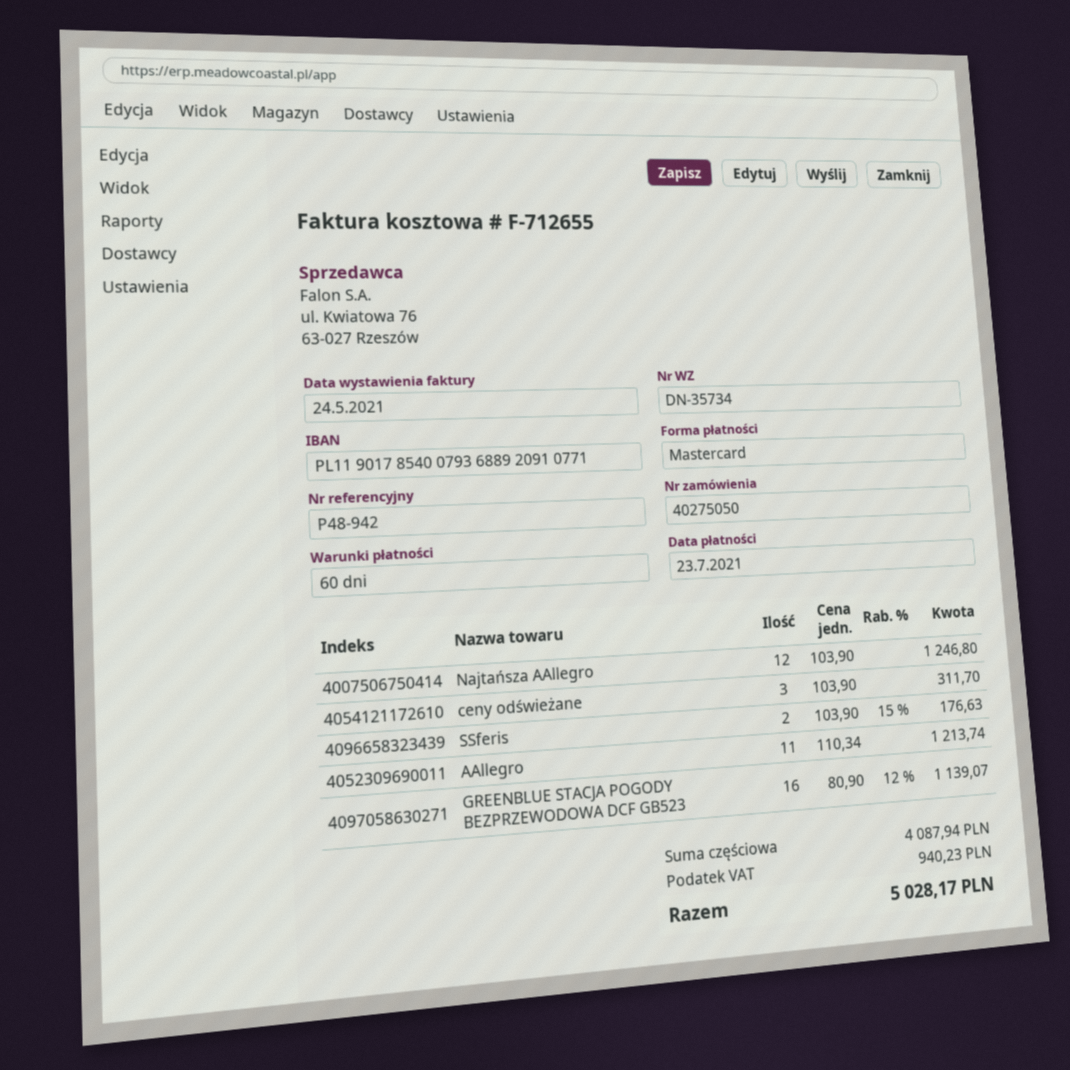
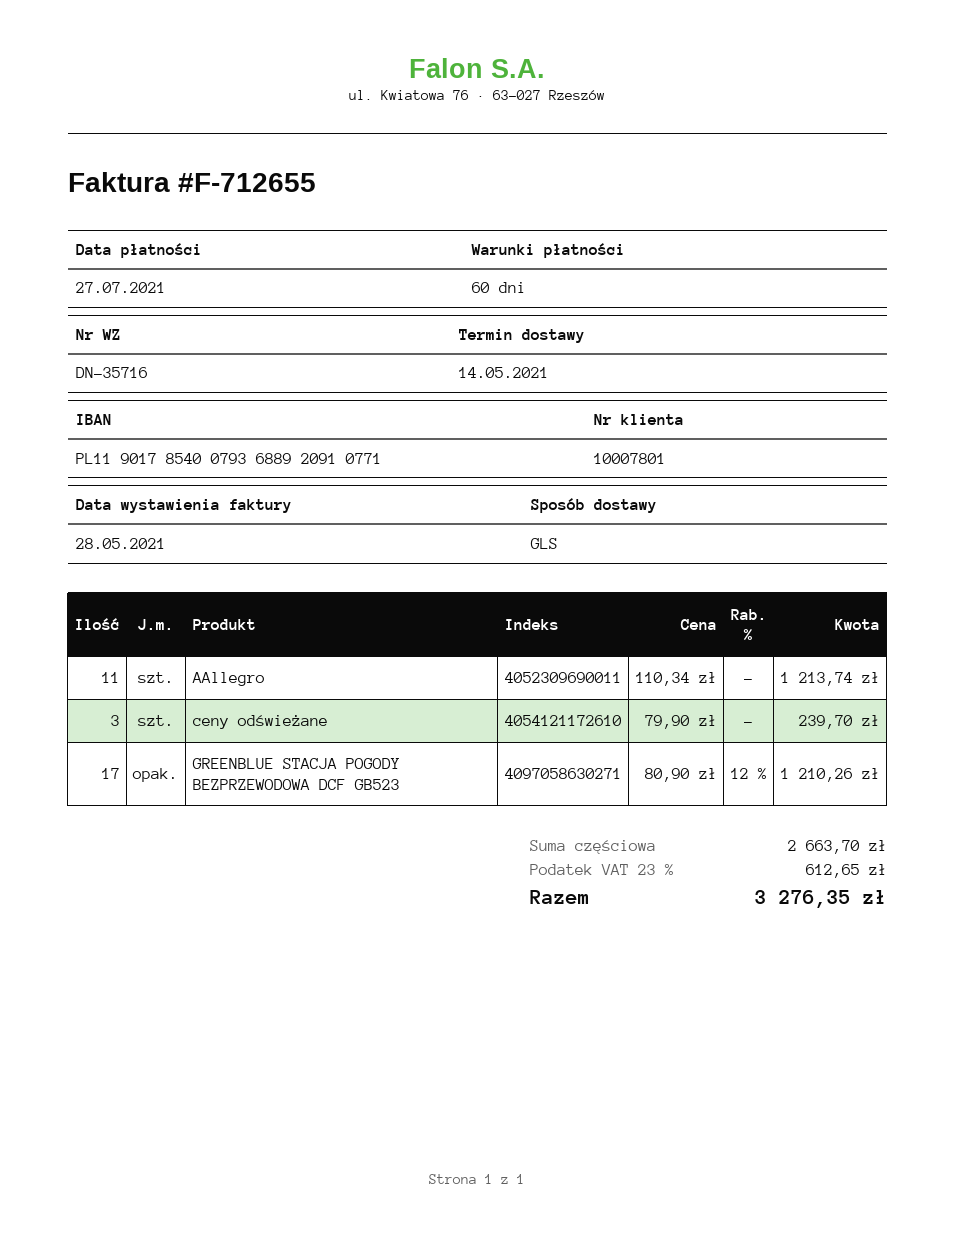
delivery note number: DN-35734 -> DN-35716
invoice date: 2021-05-24 -> 2021-05-28
due date: 2021-07-23 -> 2021-07-27
Najtańsza AAllegro: 12 x 103.90 = 1246.80 -> none
ceny odświeżane: 3 x 103.90 = 311.70 -> 3 x 79.90 = 239.70
SSferis: 2 x 103.90 - 15% = 176.63 -> none
GREENBLUE STACJA POGODY BEZPRZEWODOWA DCF GB523: 16 x 80.90 - 12% = 1139.07 -> 17 x 80.90 - 12% = 1210.26
subtotal: 4087.94 -> 2663.70
tax: 940.23 -> 612.65
total: 5028.17 -> 3276.35

